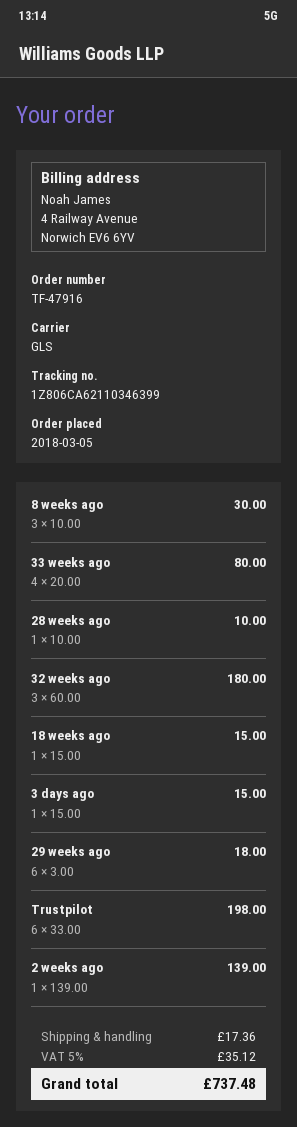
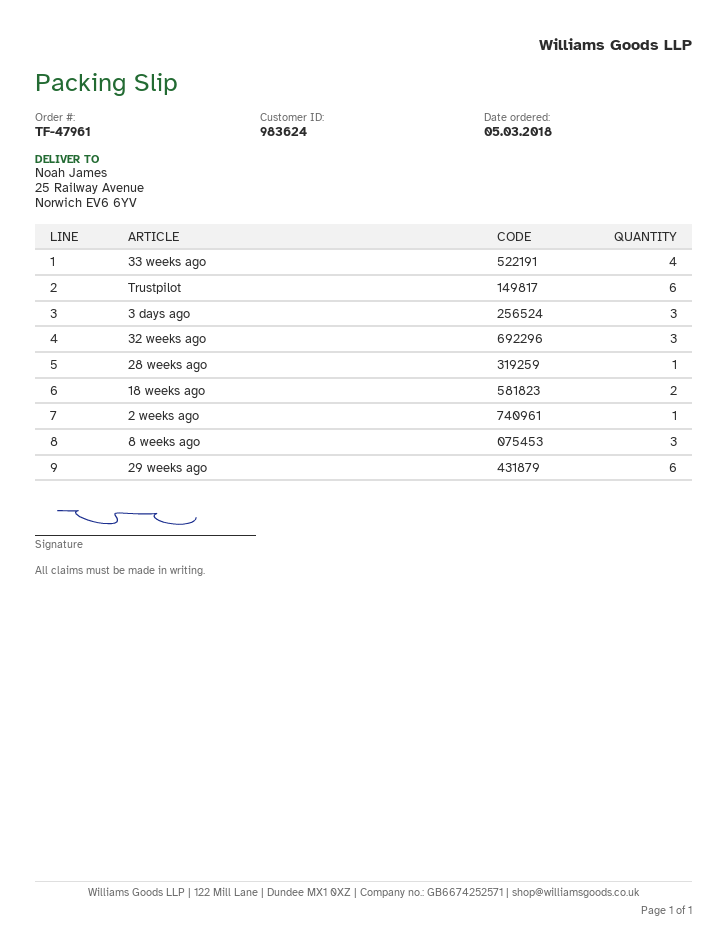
order number: TF-47916 -> TF-47961
18 weeks ago: 1 -> 2
3 days ago: 1 -> 3

